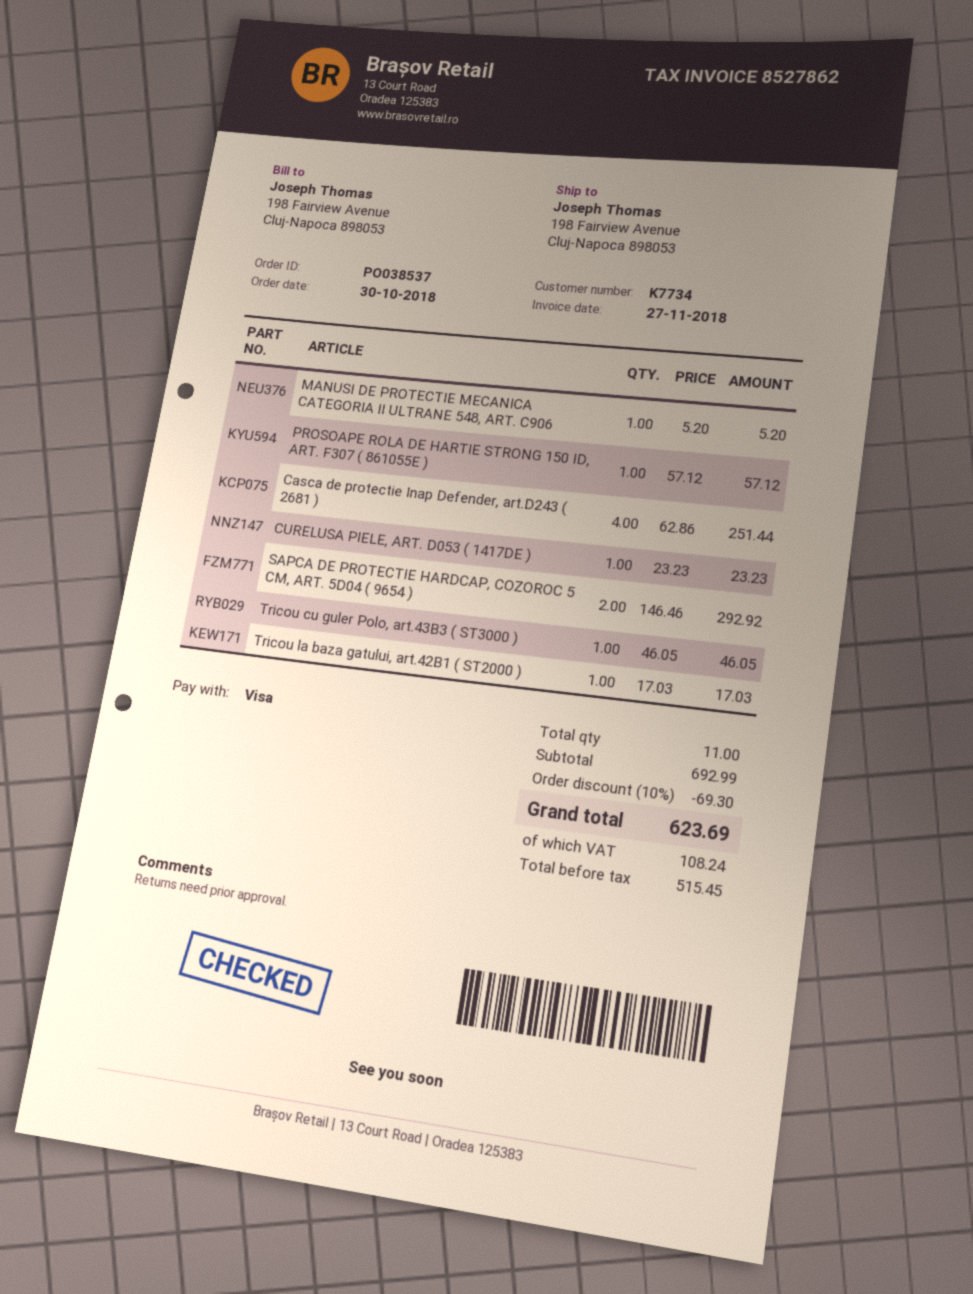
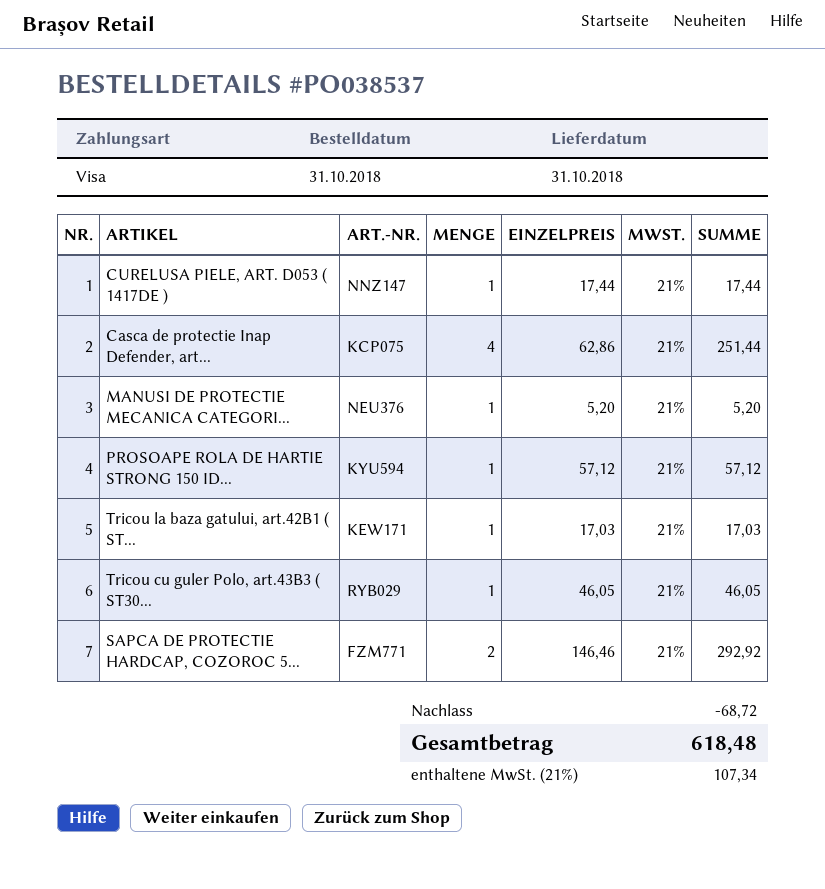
order date: 2018-10-30 -> 2018-10-31
CURELUSA PIELE, ART. D053 ( 1417DE ): 1 x 23.23 = 23.23 -> 1 x 17.44 = 17.44
discount: 69.30 -> 68.72
tax: 108.24 -> 107.34
total: 623.69 -> 618.48

